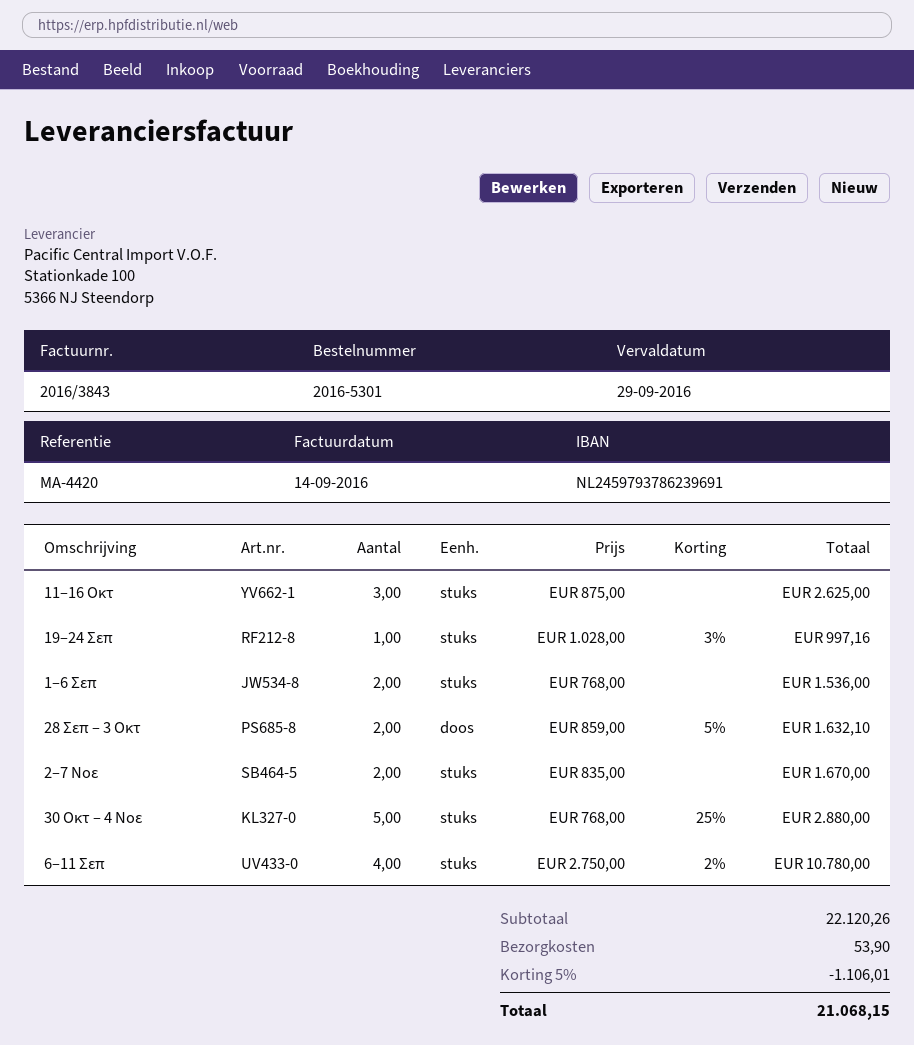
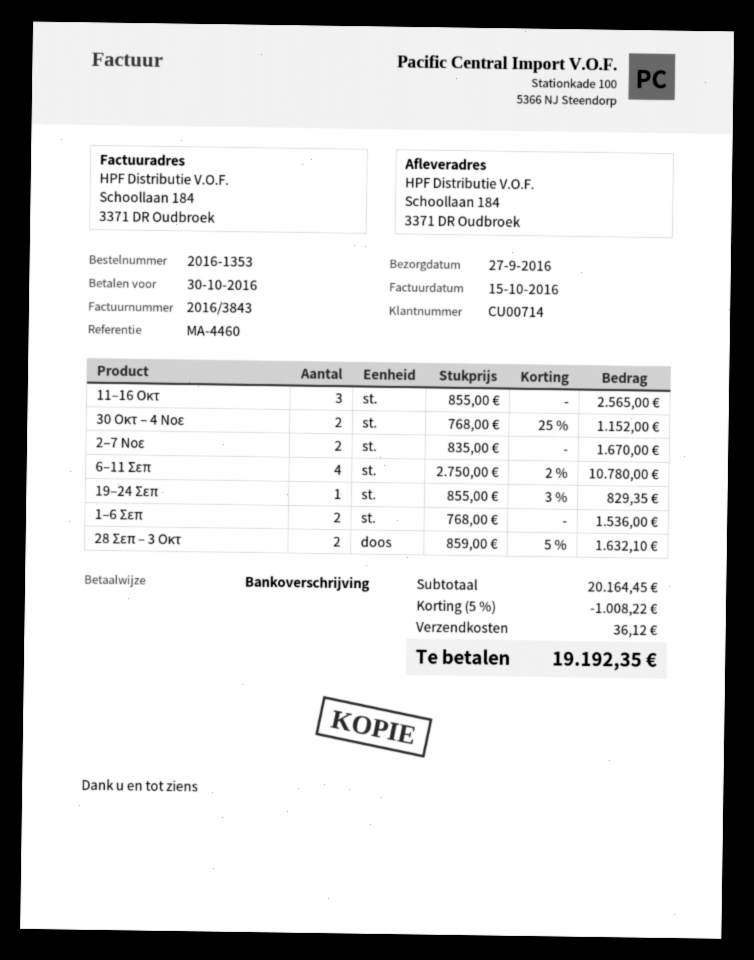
order number: 2016-5301 -> 2016-1353
invoice date: 2016-09-14 -> 2016-10-15
due date: 2016-09-29 -> 2016-10-30
reference: MA-4420 -> MA-4460
11–16 Οκτ: 3 x 875.00 = 2625.00 -> 3 x 855.00 = 2565.00
19–24 Σεπ: 1 x 1028.00 - 3% = 997.16 -> 1 x 855.00 - 3% = 829.35
30 Οκτ – 4 Νοε: 5 x 768.00 - 25% = 2880.00 -> 2 x 768.00 - 25% = 1152.00
subtotal: 22120.26 -> 20164.45
discount: 5% = 1106.01 -> 5% = 1008.22
shipping: 53.90 -> 36.12
total: 21068.15 -> 19192.35

